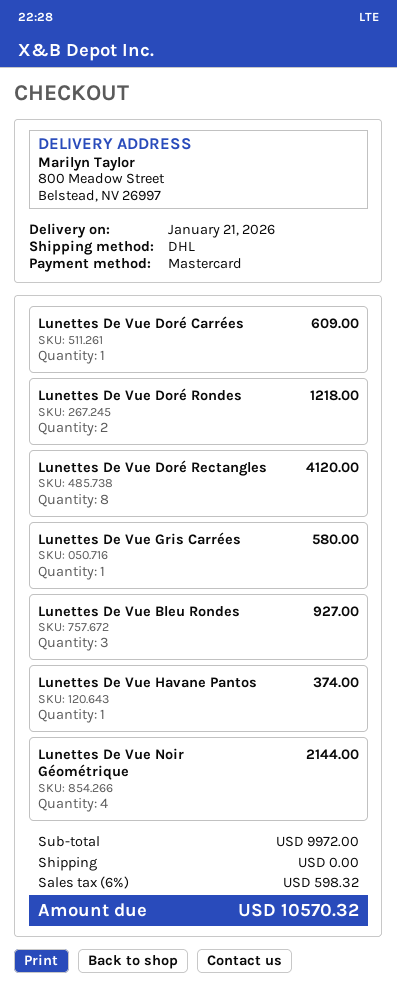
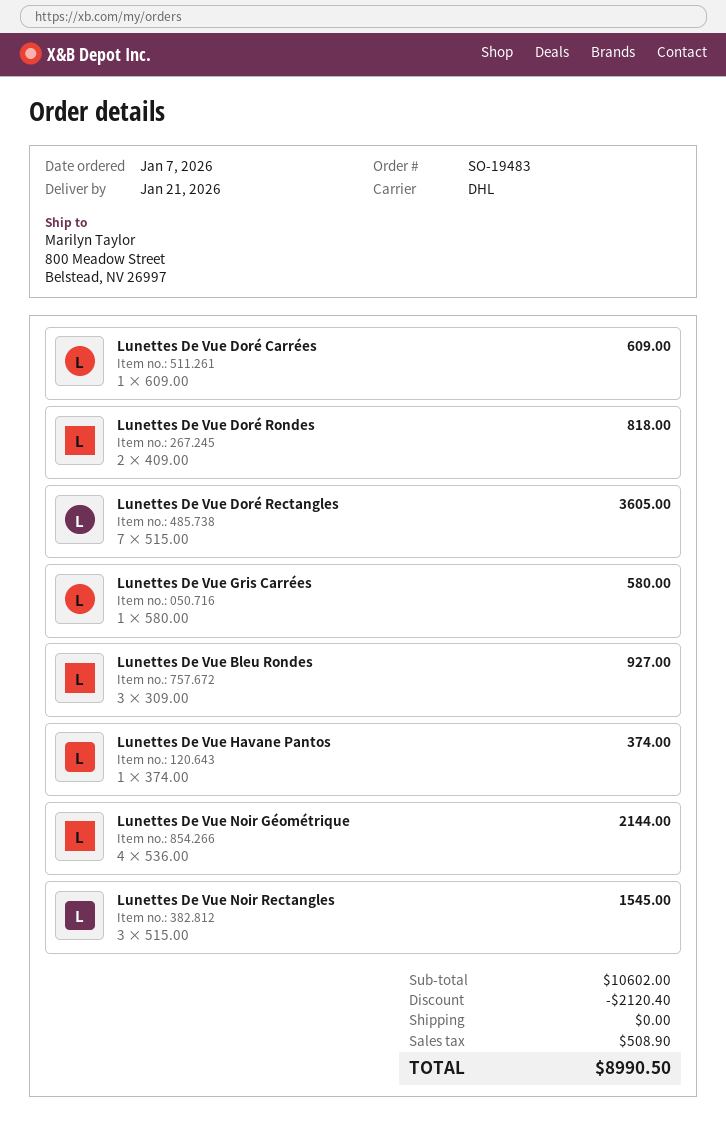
Lunettes De Vue Doré Rondes: 2 for 1218.00 -> 2 for 818.00
Lunettes De Vue Doré Rectangles: 8 for 4120.00 -> 7 for 3605.00
Lunettes De Vue Noir Rectangles: none -> 3 for 1545.00
subtotal: 9972.00 -> 10602.00
discount: none -> 2120.40
tax: 598.32 -> 508.90
total: 10570.32 -> 8990.50

